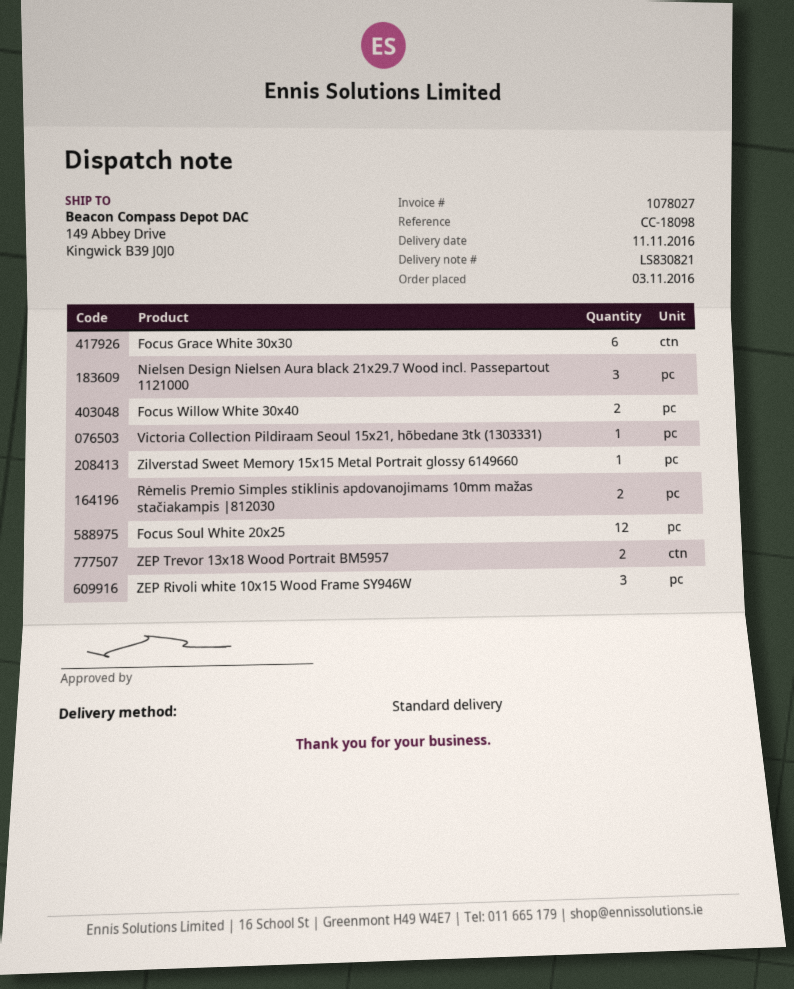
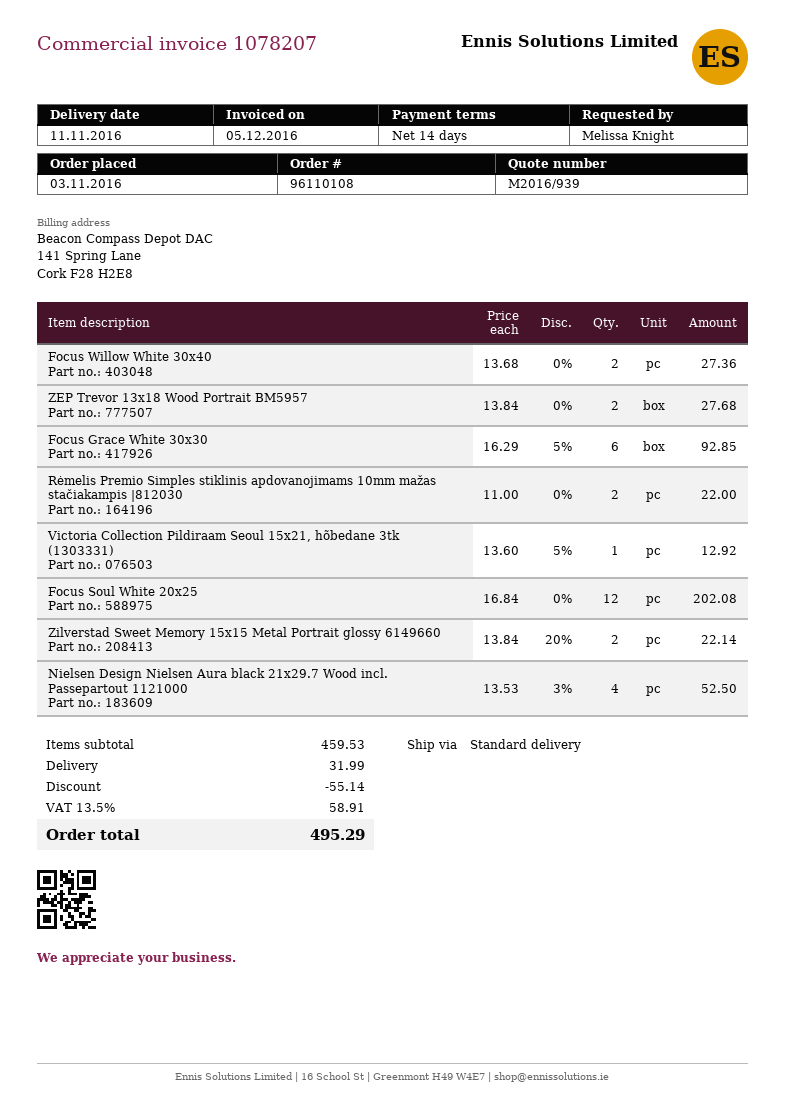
invoice number: 1078027 -> 1078207
Nielsen Design Nielsen Aura black 21x29.7 Wood incl. Passepartout 1121000: 3 -> 4
Zilverstad Sweet Memory 15x15 Metal Portrait glossy 6149660: 1 -> 2
ZEP Rivoli white 10x15 Wood Frame SY946W: 3 -> none

